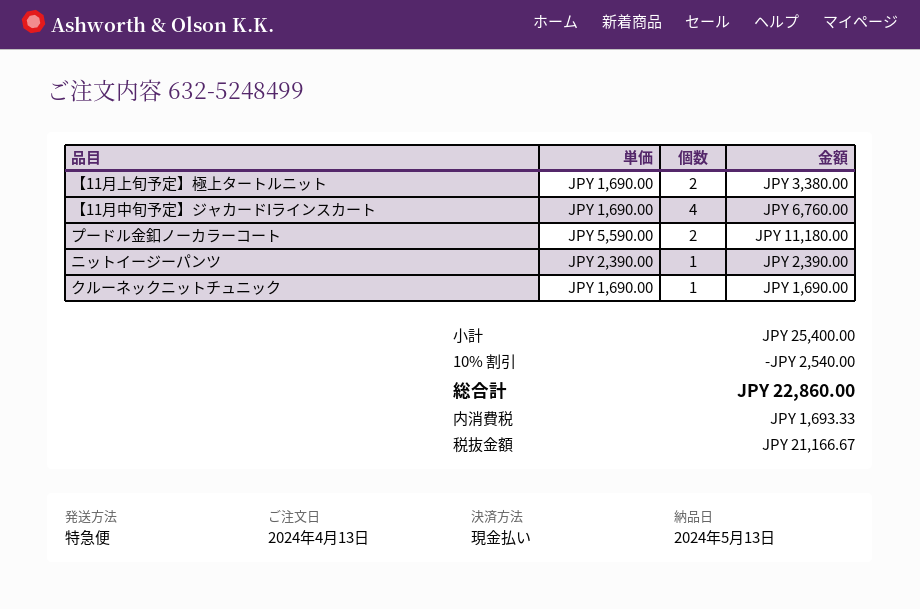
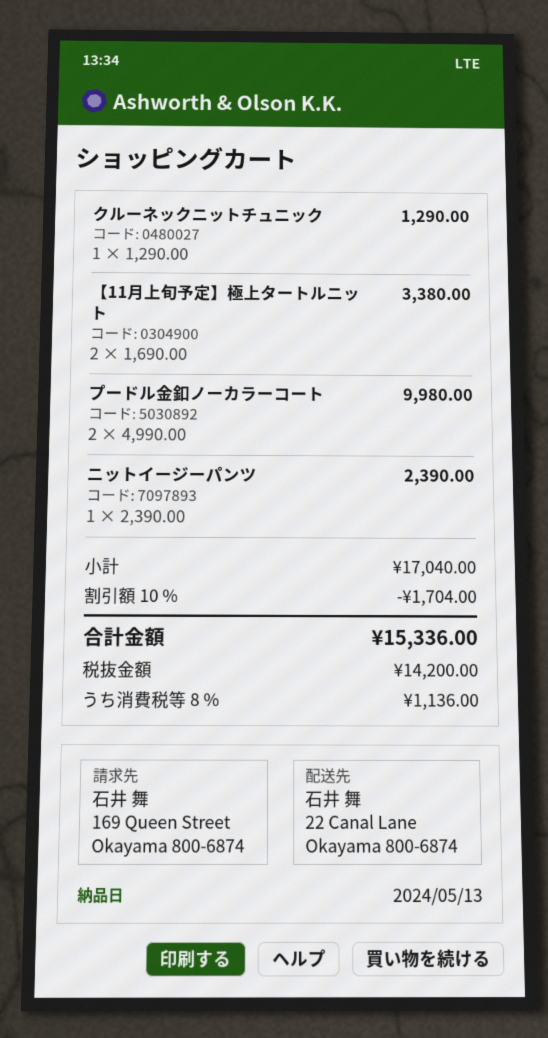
【11月中旬予定】ジャカードIラインスカート: 4 x 1690.00 = 6760.00 -> none
プードル金釦ノーカラーコート: 2 x 5590.00 = 11180.00 -> 2 x 4990.00 = 9980.00
クルーネックニットチュニック: 1 x 1690.00 = 1690.00 -> 1 x 1290.00 = 1290.00
subtotal: 25400.00 -> 17040.00
discount: 10% = 2540.00 -> 10% = 1704.00
net: 21166.67 -> 14200.00
tax: 1693.33 -> 1136.00
total: 22860.00 -> 15336.00

